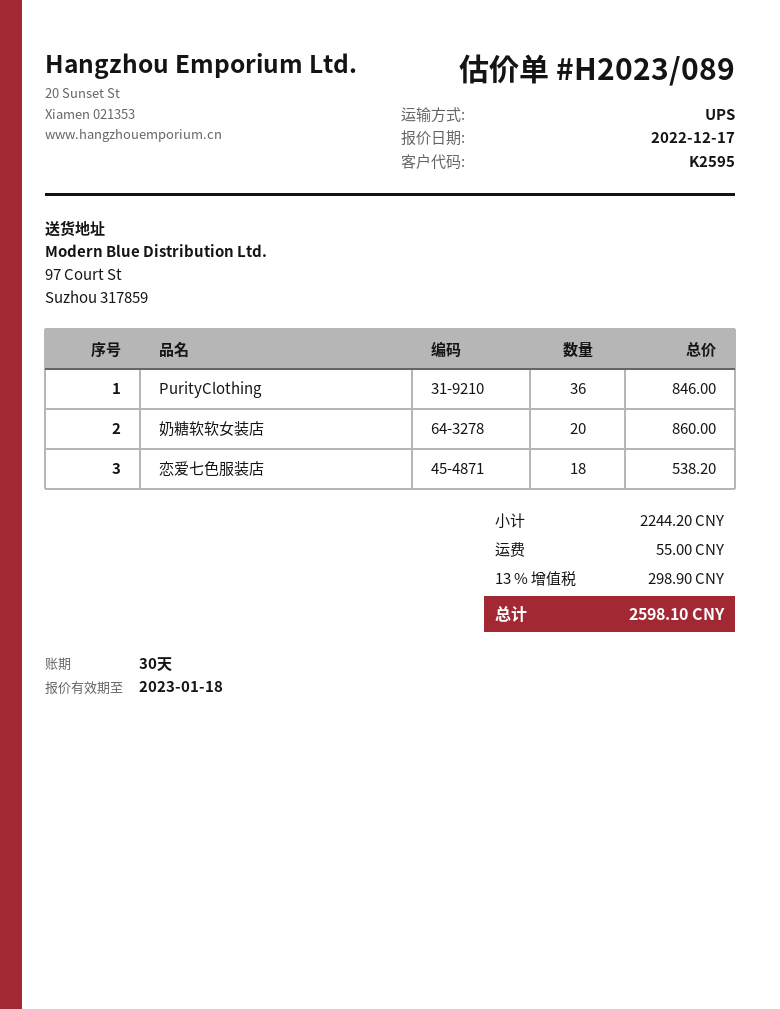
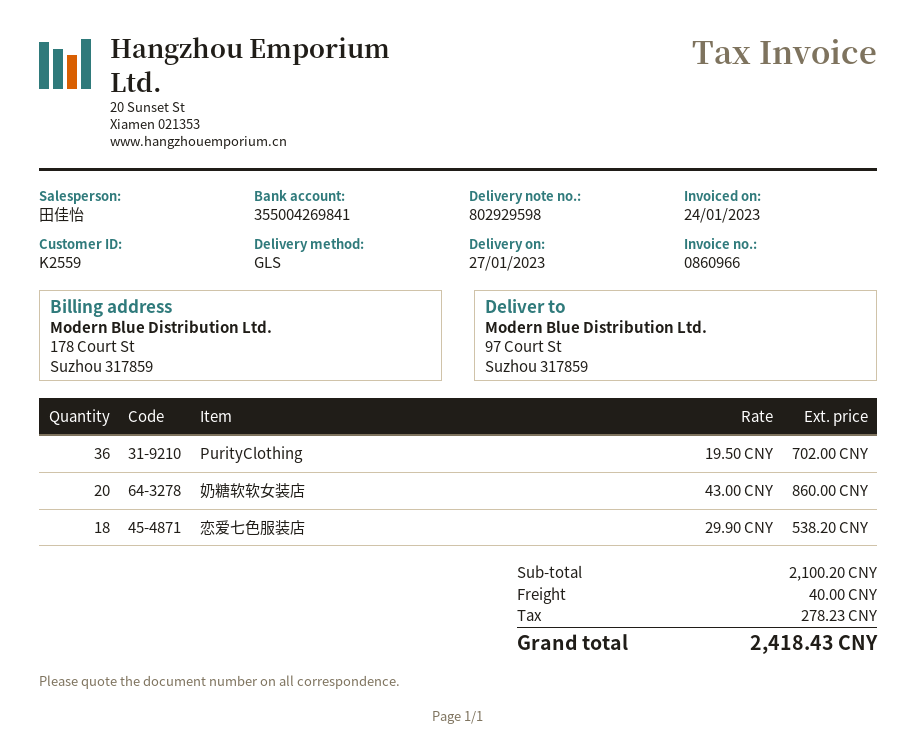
customer number: K2595 -> K2559
shipping method: UPS -> GLS
PurityClothing: 36 for 846.00 -> 36 for 702.00
subtotal: 2244.20 -> 2100.20
shipping: 55.00 -> 40.00
tax: 298.90 -> 278.23
total: 2598.10 -> 2418.43

